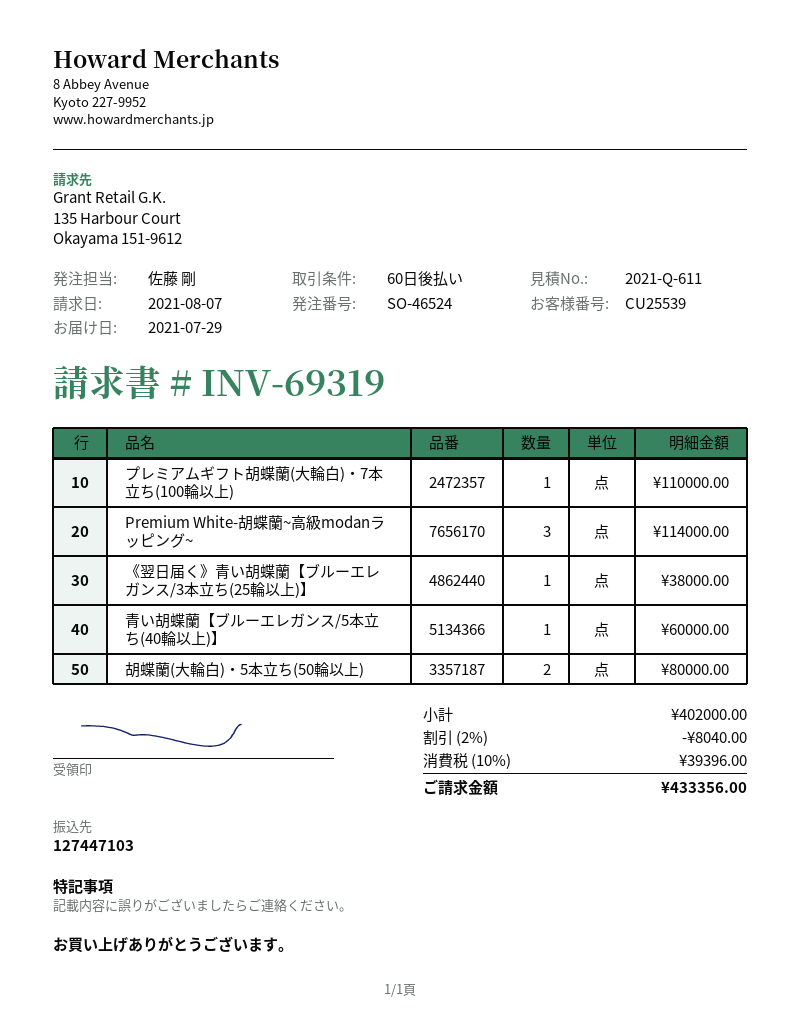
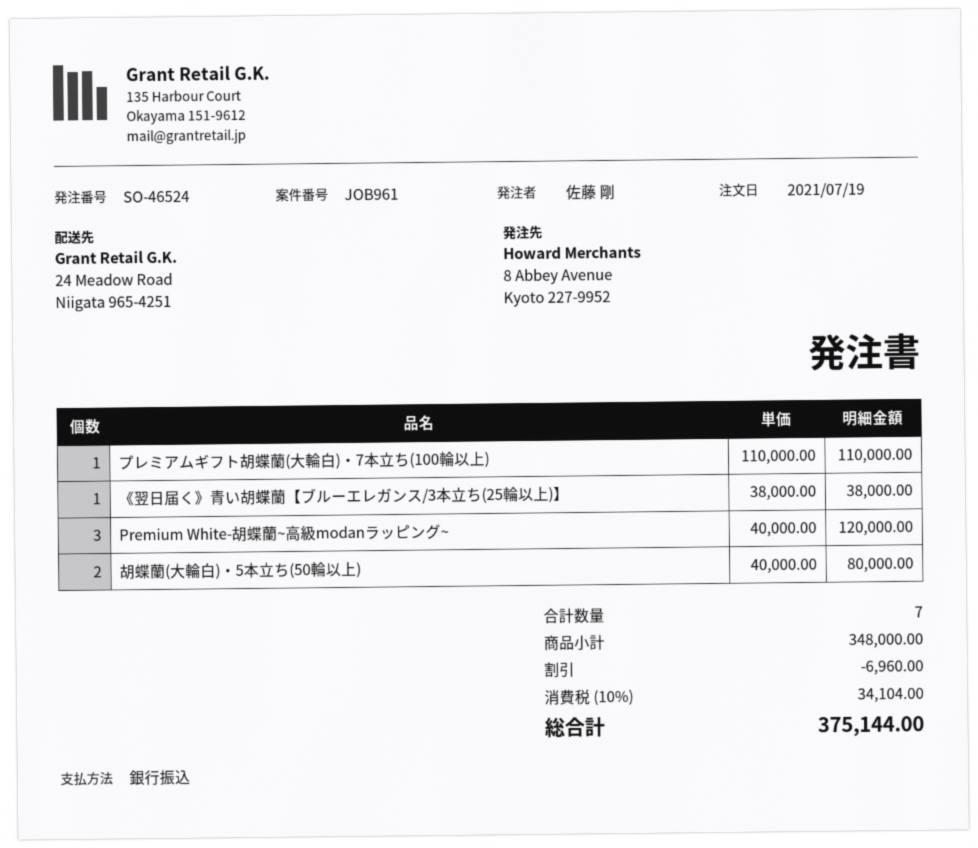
Premium White-胡蝶蘭~高級modanラッピング~: 3 for 114000.00 -> 3 for 120000.00
青い胡蝶蘭【ブルーエレガンス/5本立ち(40輪以上)】: 1 for 60000.00 -> none
subtotal: 402000.00 -> 348000.00
discount: 8040.00 -> 6960.00
tax: 10% = 39396.00 -> 10% = 34104.00
total: 433356.00 -> 375144.00

